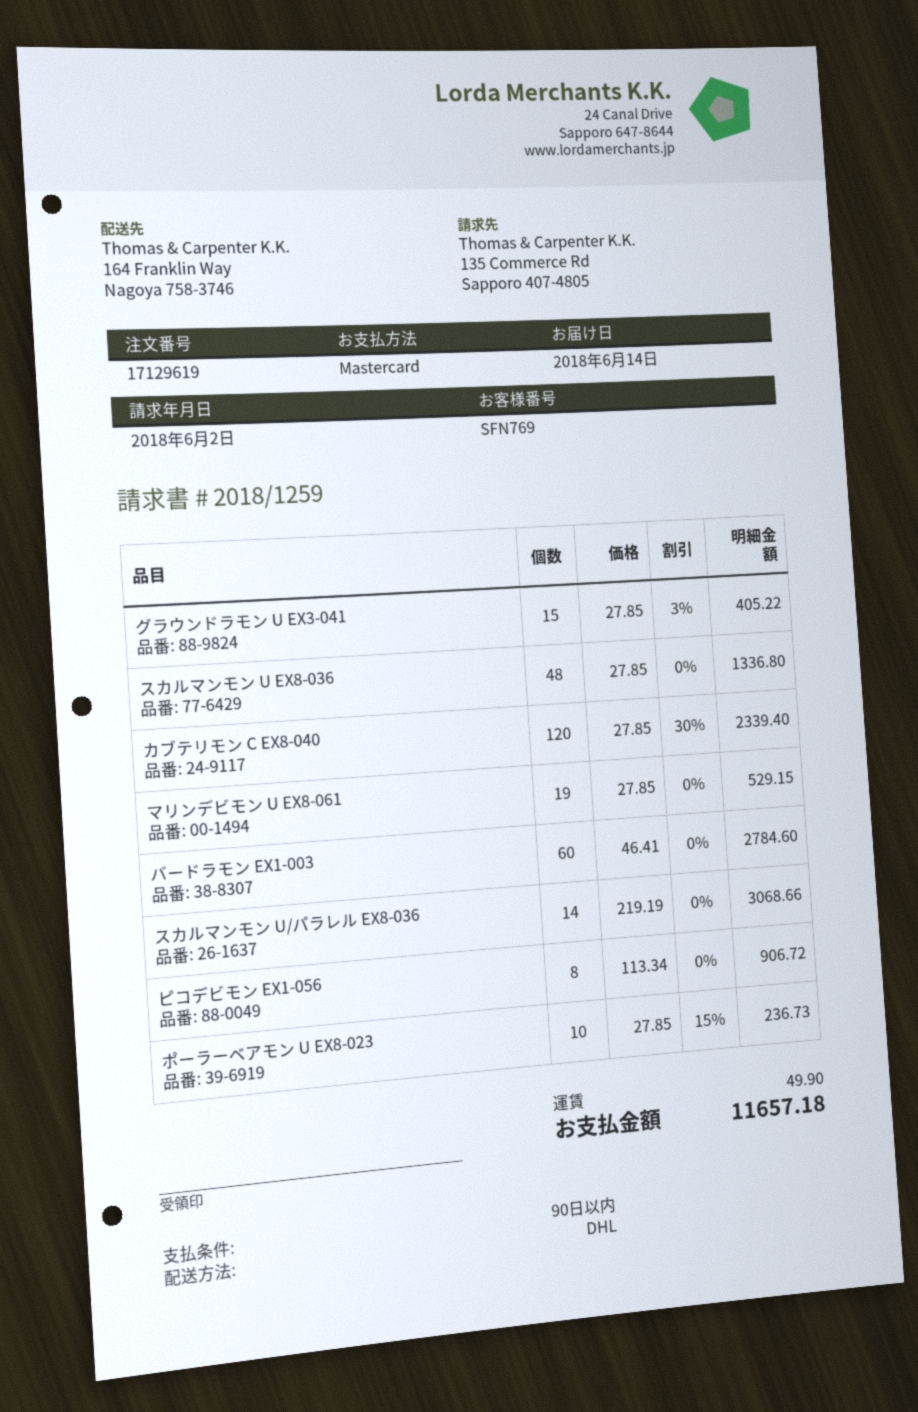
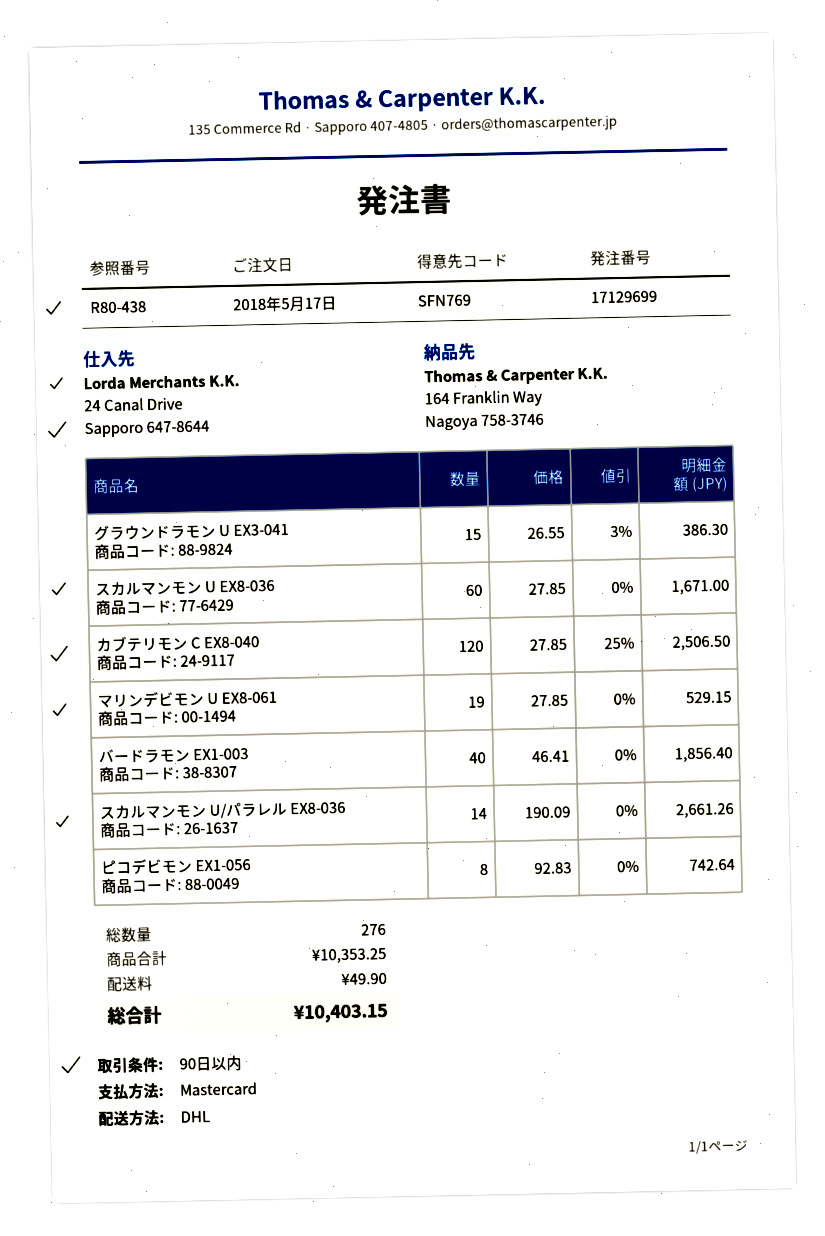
order number: 17129619 -> 17129699
グラウンドラモン U EX3-041: 15 x 27.85 - 3% = 405.22 -> 15 x 26.55 - 3% = 386.30
スカルマンモン U EX8-036: 48 x 27.85 = 1336.80 -> 60 x 27.85 = 1671.00
カブテリモン C EX8-040: 120 x 27.85 - 30% = 2339.40 -> 120 x 27.85 - 25% = 2506.50
バードラモン EX1-003: 60 x 46.41 = 2784.60 -> 40 x 46.41 = 1856.40
スカルマンモン U/パラレル EX8-036: 14 x 219.19 = 3068.66 -> 14 x 190.09 = 2661.26
ピコデビモン EX1-056: 8 x 113.34 = 906.72 -> 8 x 92.83 = 742.64
ポーラーベアモン U EX8-023: 10 x 27.85 - 15% = 236.73 -> none
total: 11657.18 -> 10403.15

